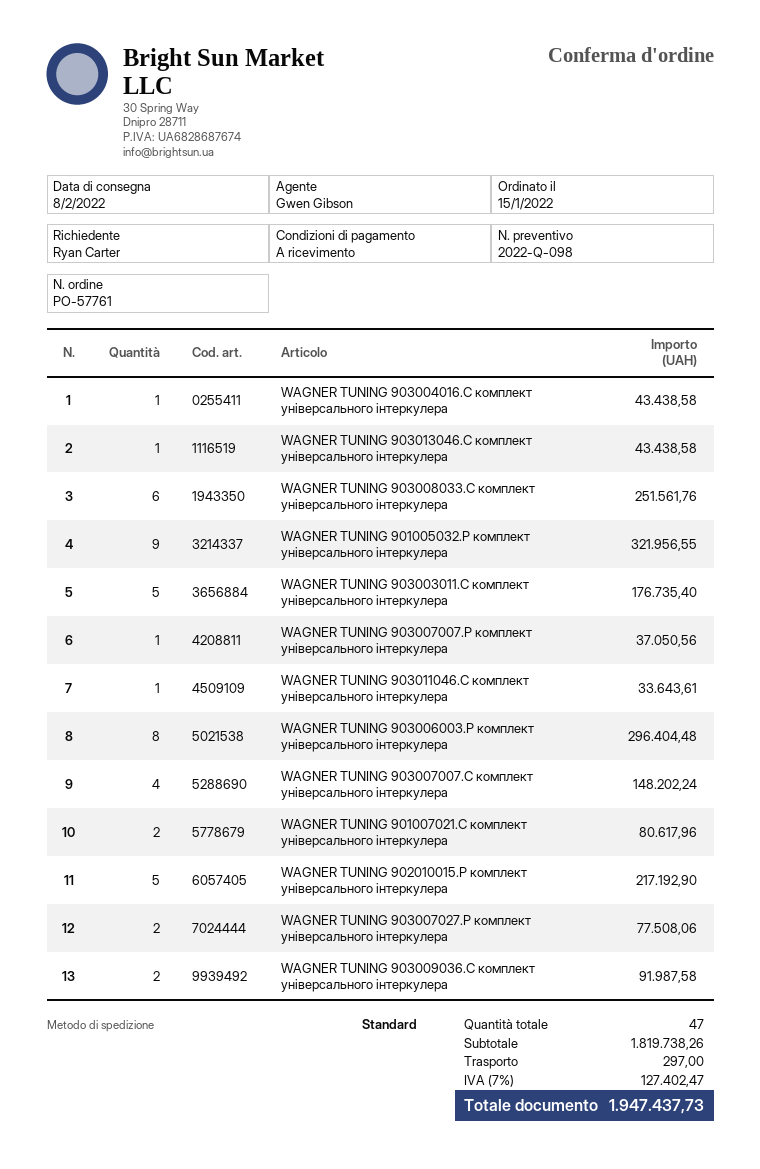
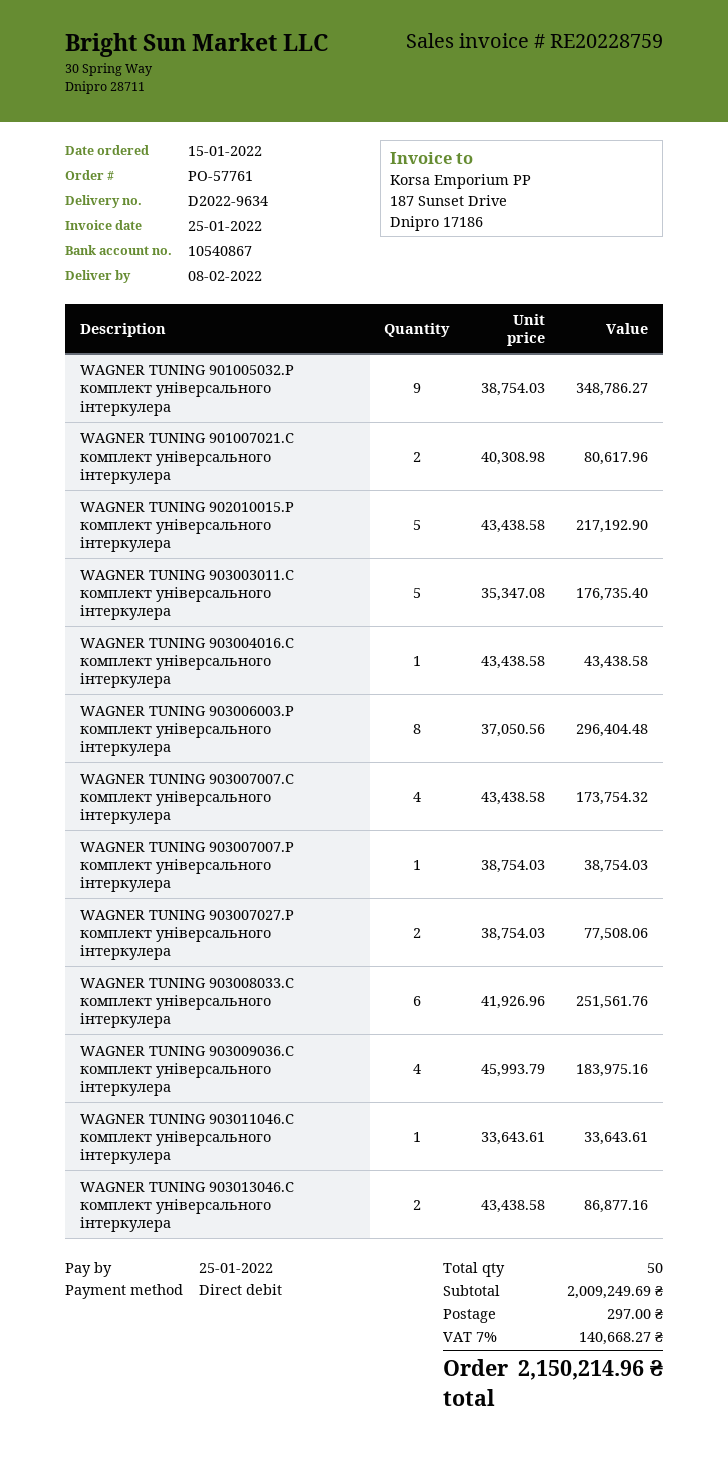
WAGNER TUNING 903013046.C комплект універсального інтеркулера: 1 for 43438.58 -> 2 for 86877.16
WAGNER TUNING 901005032.P комплект універсального інтеркулера: 9 for 321956.55 -> 9 for 348786.27
WAGNER TUNING 903007007.P комплект універсального інтеркулера: 1 for 37050.56 -> 1 for 38754.03
WAGNER TUNING 903007007.C комплект універсального інтеркулера: 4 for 148202.24 -> 4 for 173754.32
WAGNER TUNING 903009036.C комплект універсального інтеркулера: 2 for 91987.58 -> 4 for 183975.16
total quantity: 47 -> 50
subtotal: 1819738.26 -> 2009249.69
tax: 7% = 127402.47 -> 7% = 140668.27
total: 1947437.73 -> 2150214.96

